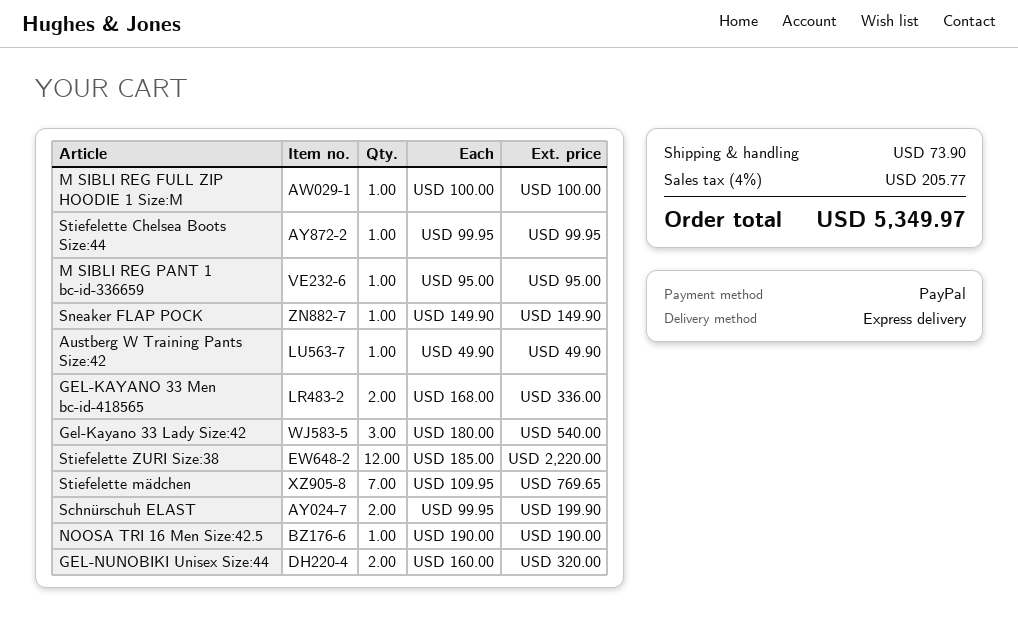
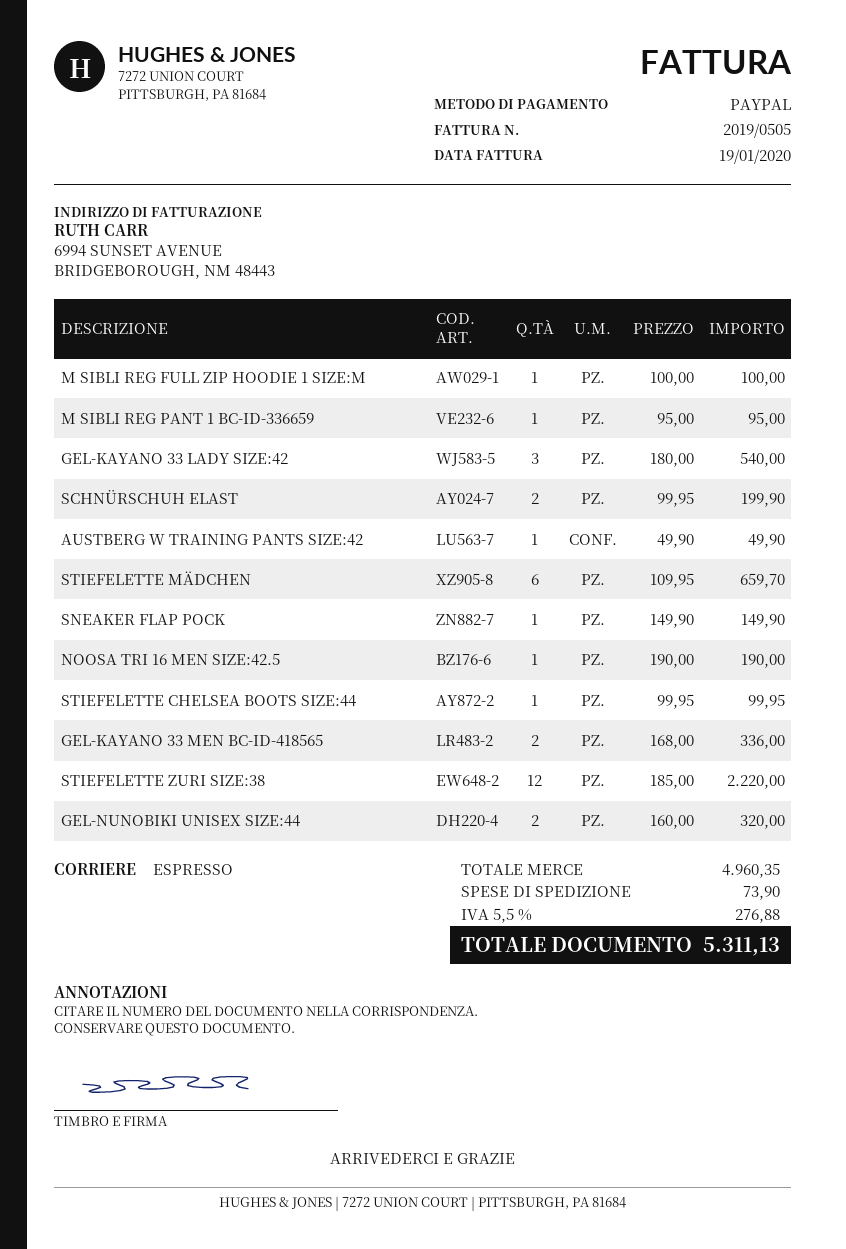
Stiefelette mädchen: 7 x 109.95 = 769.65 -> 6 x 109.95 = 659.70
tax: 4% = 205.77 -> 5.5% = 276.88
total: 5349.97 -> 5311.13

